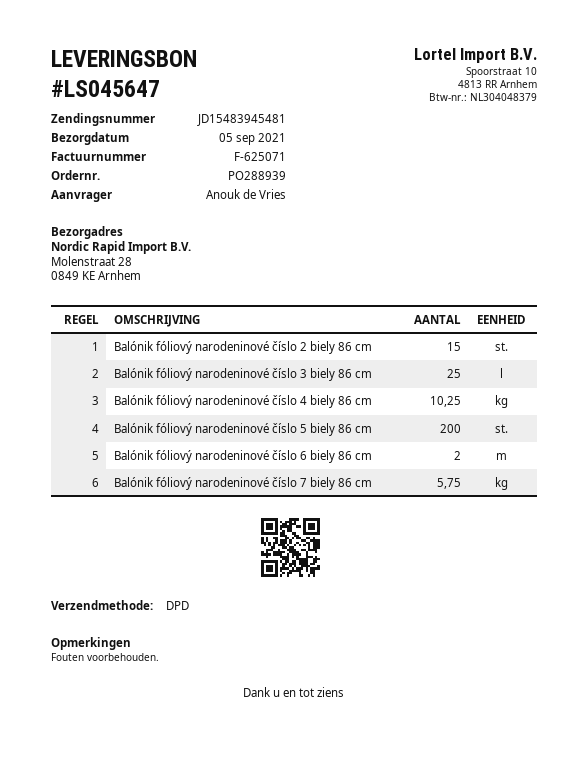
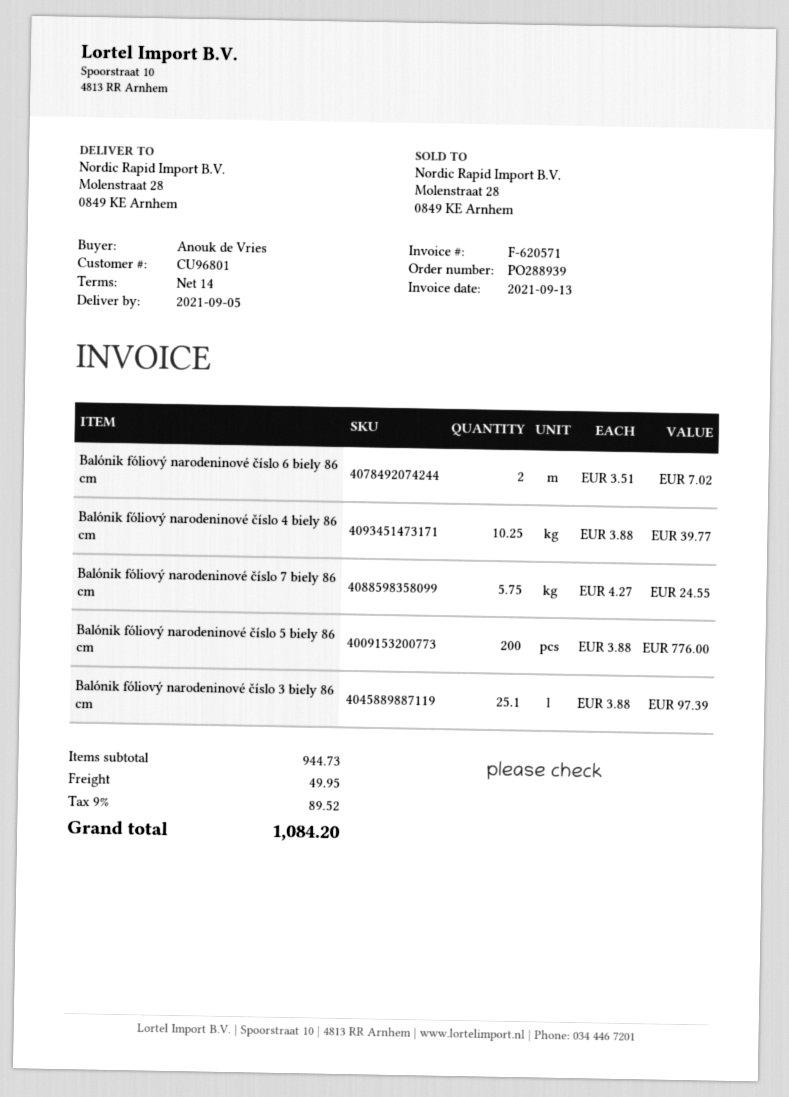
invoice number: F-625071 -> F-620571
Balónik fóliový narodeninové číslo 2 biely 86 cm: 15 -> none
Balónik fóliový narodeninové číslo 3 biely 86 cm: 25 -> 25.1

